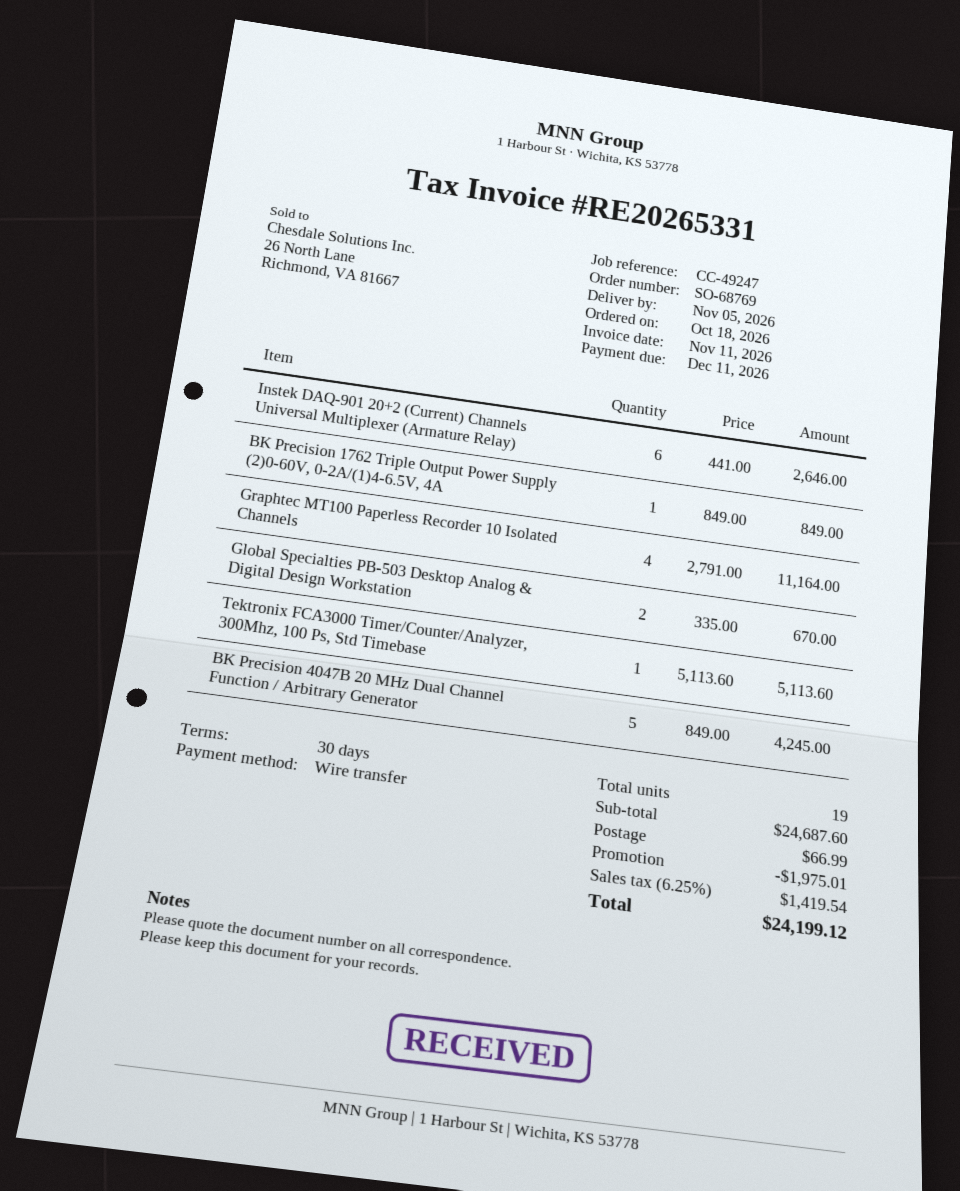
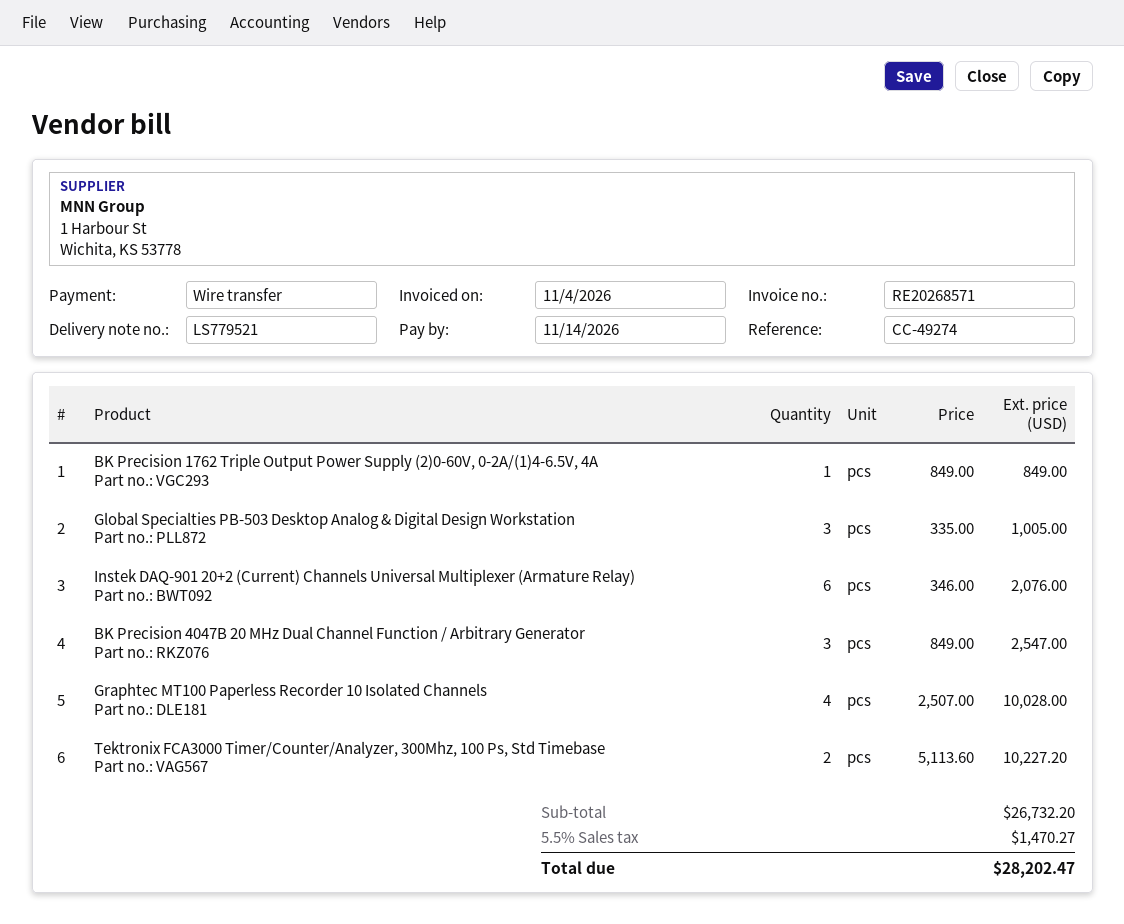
invoice number: RE20265331 -> RE20268571
invoice date: 2026-11-11 -> 2026-11-04
due date: 2026-12-11 -> 2026-11-14
reference: CC-49247 -> CC-49274
Instek DAQ-901 20+2 (Current) Channels Universal Multiplexer (Armature Relay): 6 x 441.00 = 2646.00 -> 6 x 346.00 = 2076.00
Graphtec MT100 Paperless Recorder 10 Isolated Channels: 4 x 2791.00 = 11164.00 -> 4 x 2507.00 = 10028.00
Global Specialties PB-503 Desktop Analog & Digital Design Workstation: 2 x 335.00 = 670.00 -> 3 x 335.00 = 1005.00
Tektronix FCA3000 Timer/Counter/Analyzer, 300Mhz, 100 Ps, Std Timebase: 1 x 5113.60 = 5113.60 -> 2 x 5113.60 = 10227.20
BK Precision 4047B 20 MHz Dual Channel Function / Arbitrary Generator: 5 x 849.00 = 4245.00 -> 3 x 849.00 = 2547.00
subtotal: 24687.60 -> 26732.20
discount: 1975.01 -> none
shipping: 66.99 -> none
tax: 6.25% = 1419.54 -> 5.5% = 1470.27
total: 24199.12 -> 28202.47

